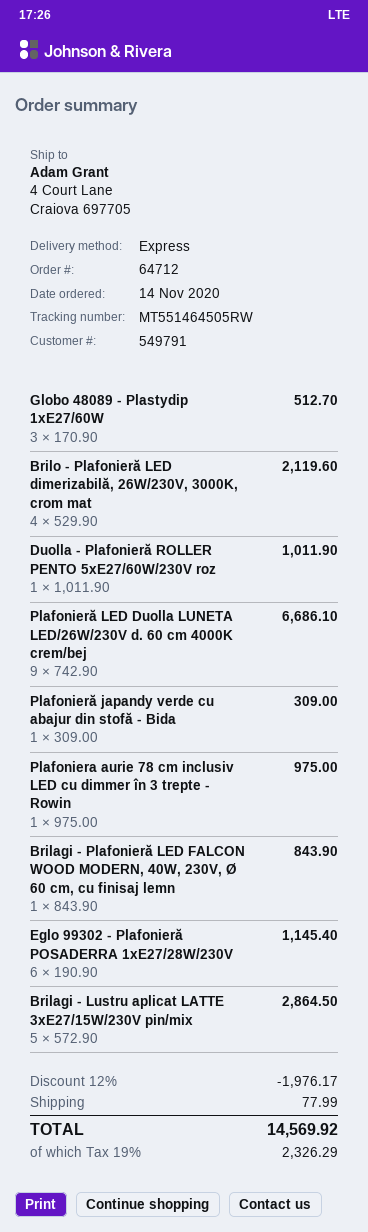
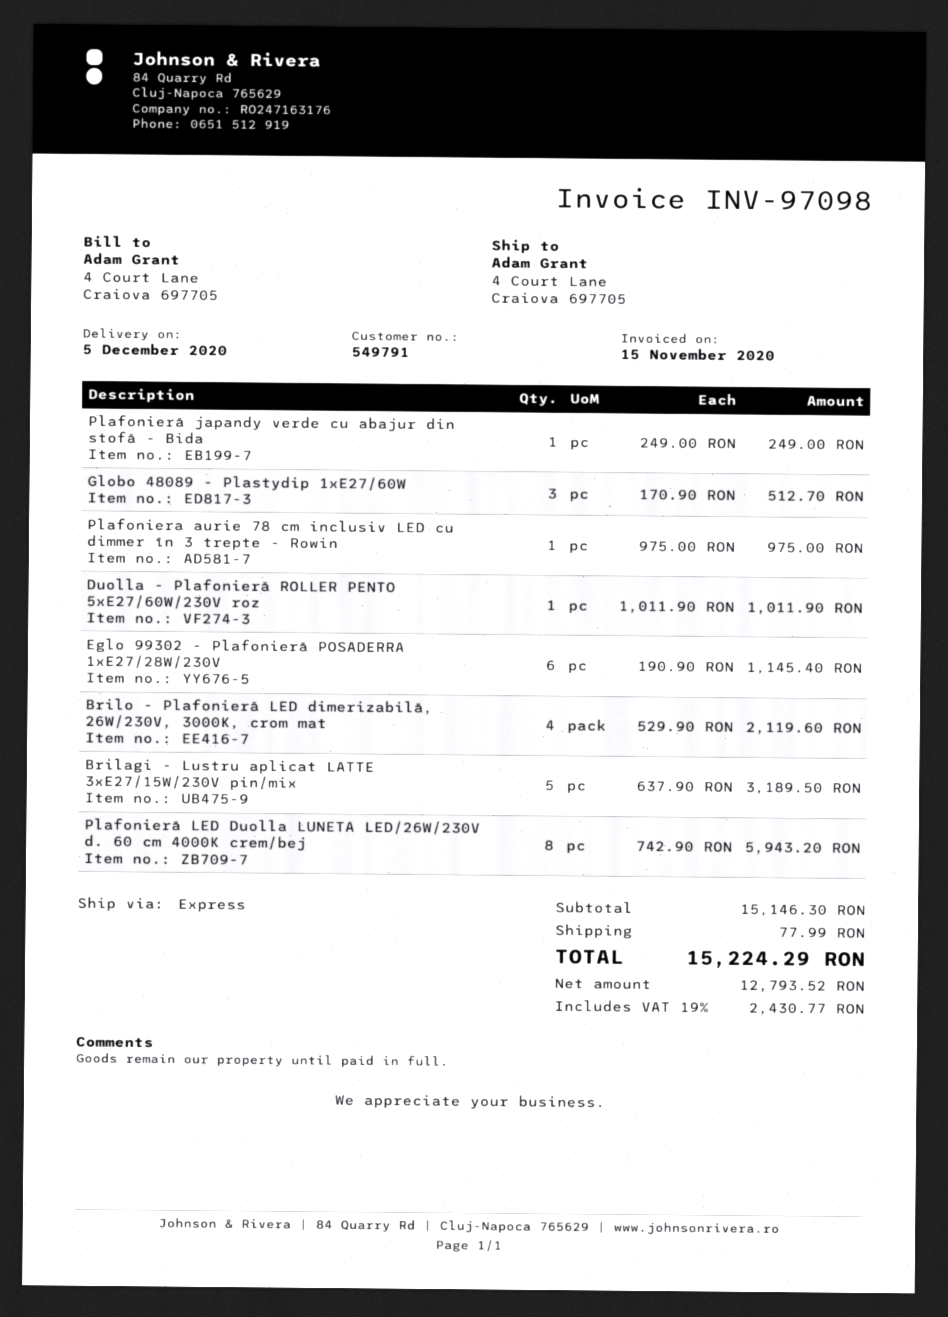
Plafonieră LED Duolla LUNETA LED/26W/230V d. 60 cm 4000K crem/bej: 9 x 742.90 = 6686.10 -> 8 x 742.90 = 5943.20
Plafonieră japandy verde cu abajur din stofă - Bida: 1 x 309.00 = 309.00 -> 1 x 249.00 = 249.00
Brilagi - Plafonieră LED FALCON WOOD MODERN, 40W, 230V, Ø 60 cm, cu finisaj lemn: 1 x 843.90 = 843.90 -> none
Brilagi - Lustru aplicat LATTE 3xE27/15W/230V pin/mix: 5 x 572.90 = 2864.50 -> 5 x 637.90 = 3189.50
discount: 12% = 1976.17 -> none
tax: 19% = 2326.29 -> 19% = 2430.77
total: 14569.92 -> 15224.29

